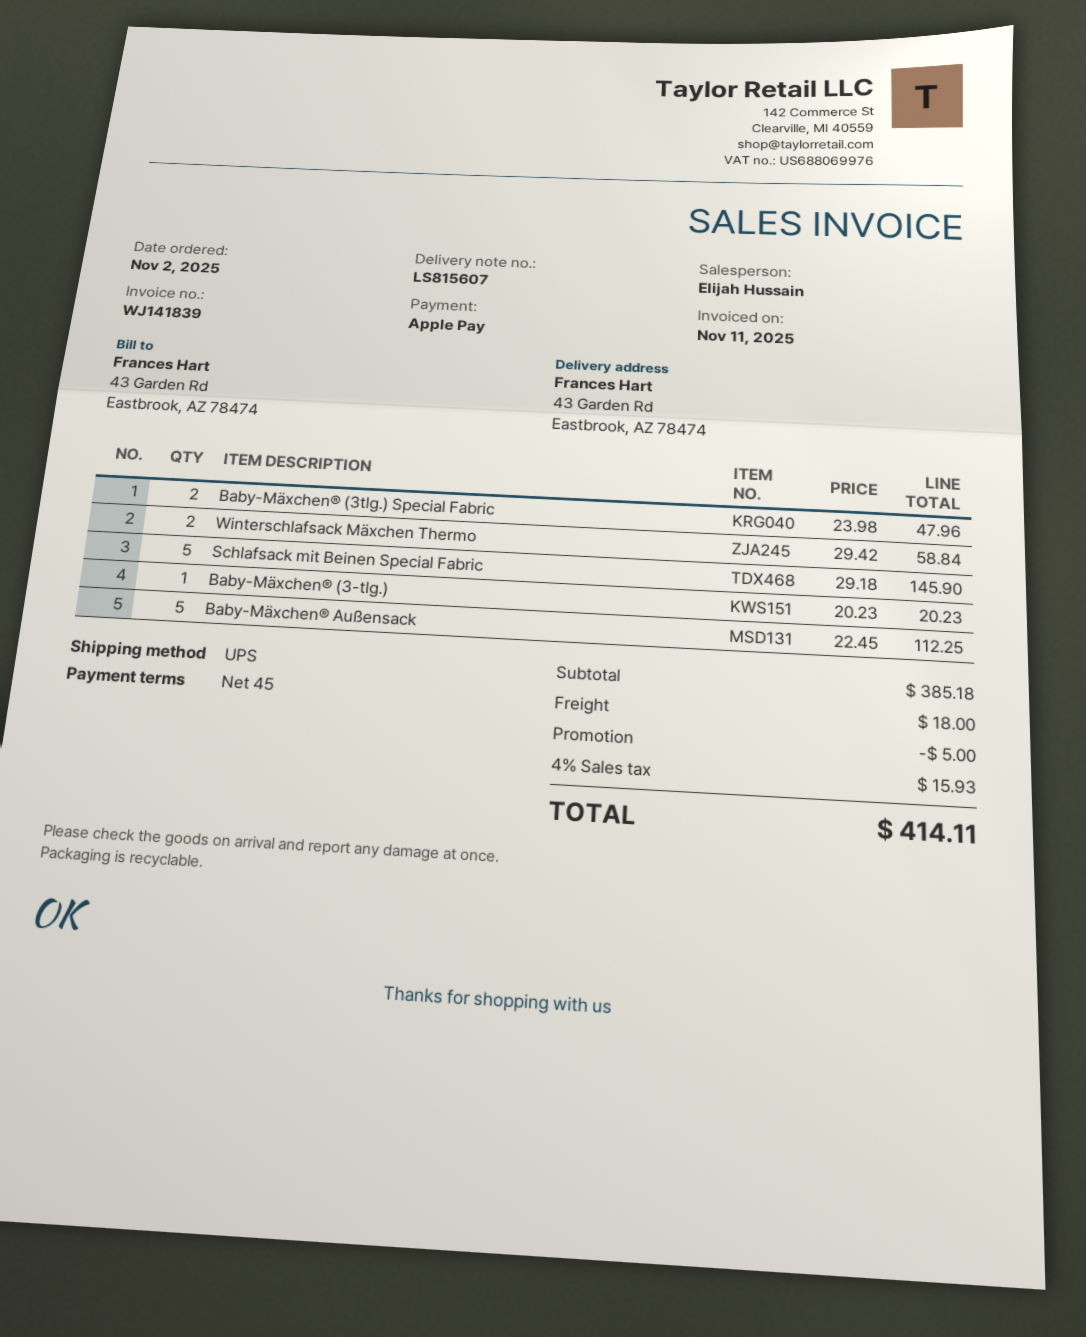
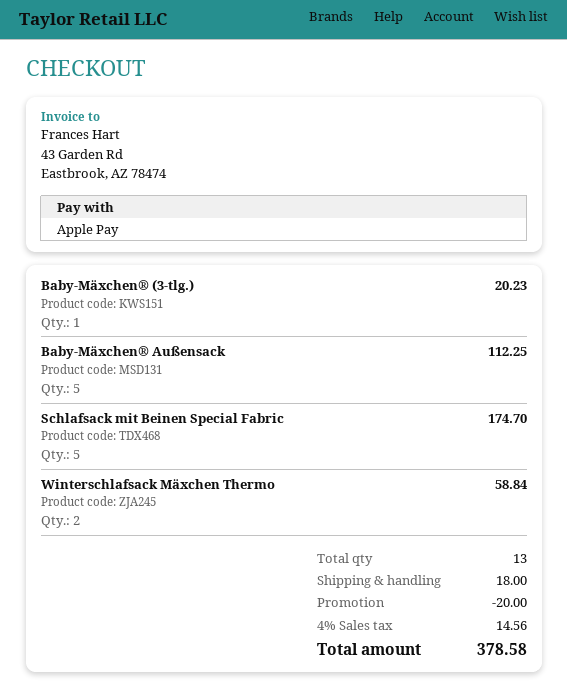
Baby-Mäxchen® (3tlg.) Special Fabric: 2 for 47.96 -> none
Schlafsack mit Beinen Special Fabric: 5 for 145.90 -> 5 for 174.70
discount: 5.00 -> 20.00
tax: 4% = 15.93 -> 4% = 14.56
total: 414.11 -> 378.58

